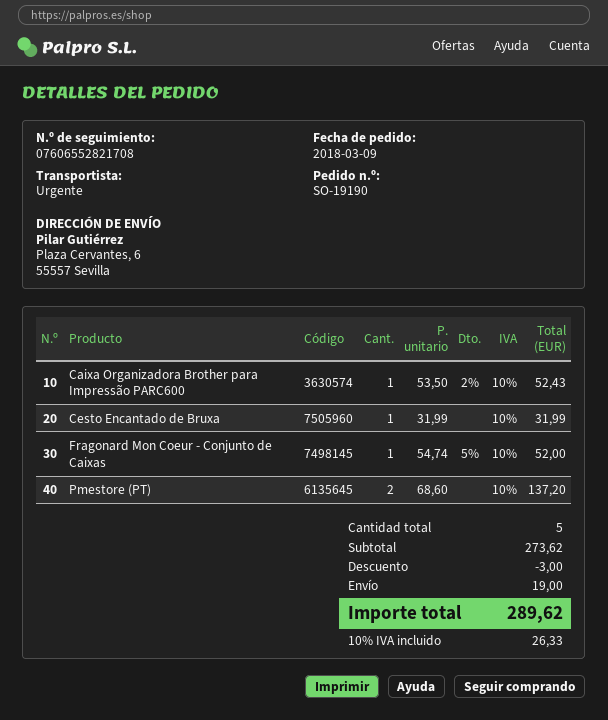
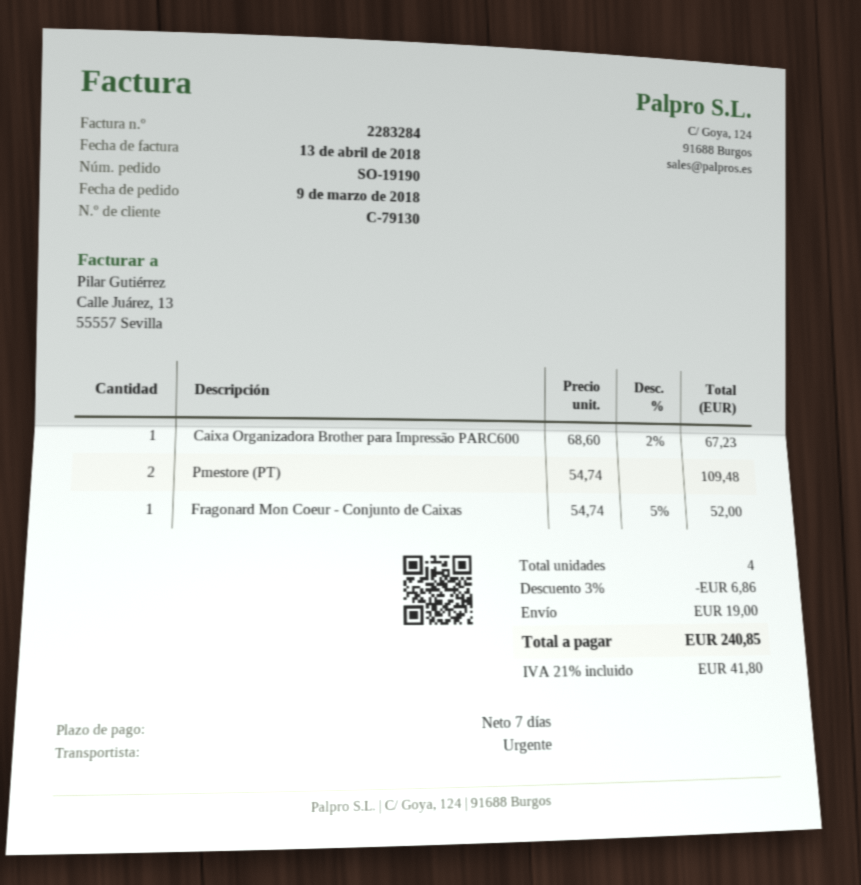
Caixa Organizadora Brother para Impressão PARC600: 1 x 53.50 - 2% = 52.43 -> 1 x 68.60 - 2% = 67.23
Cesto Encantado de Bruxa: 1 x 31.99 = 31.99 -> none
Pmestore (PT): 2 x 68.60 = 137.20 -> 2 x 54.74 = 109.48
total quantity: 5 -> 4
discount: 3.00 -> 6.86
tax: 10% = 26.33 -> 21% = 41.80
total: 289.62 -> 240.85

